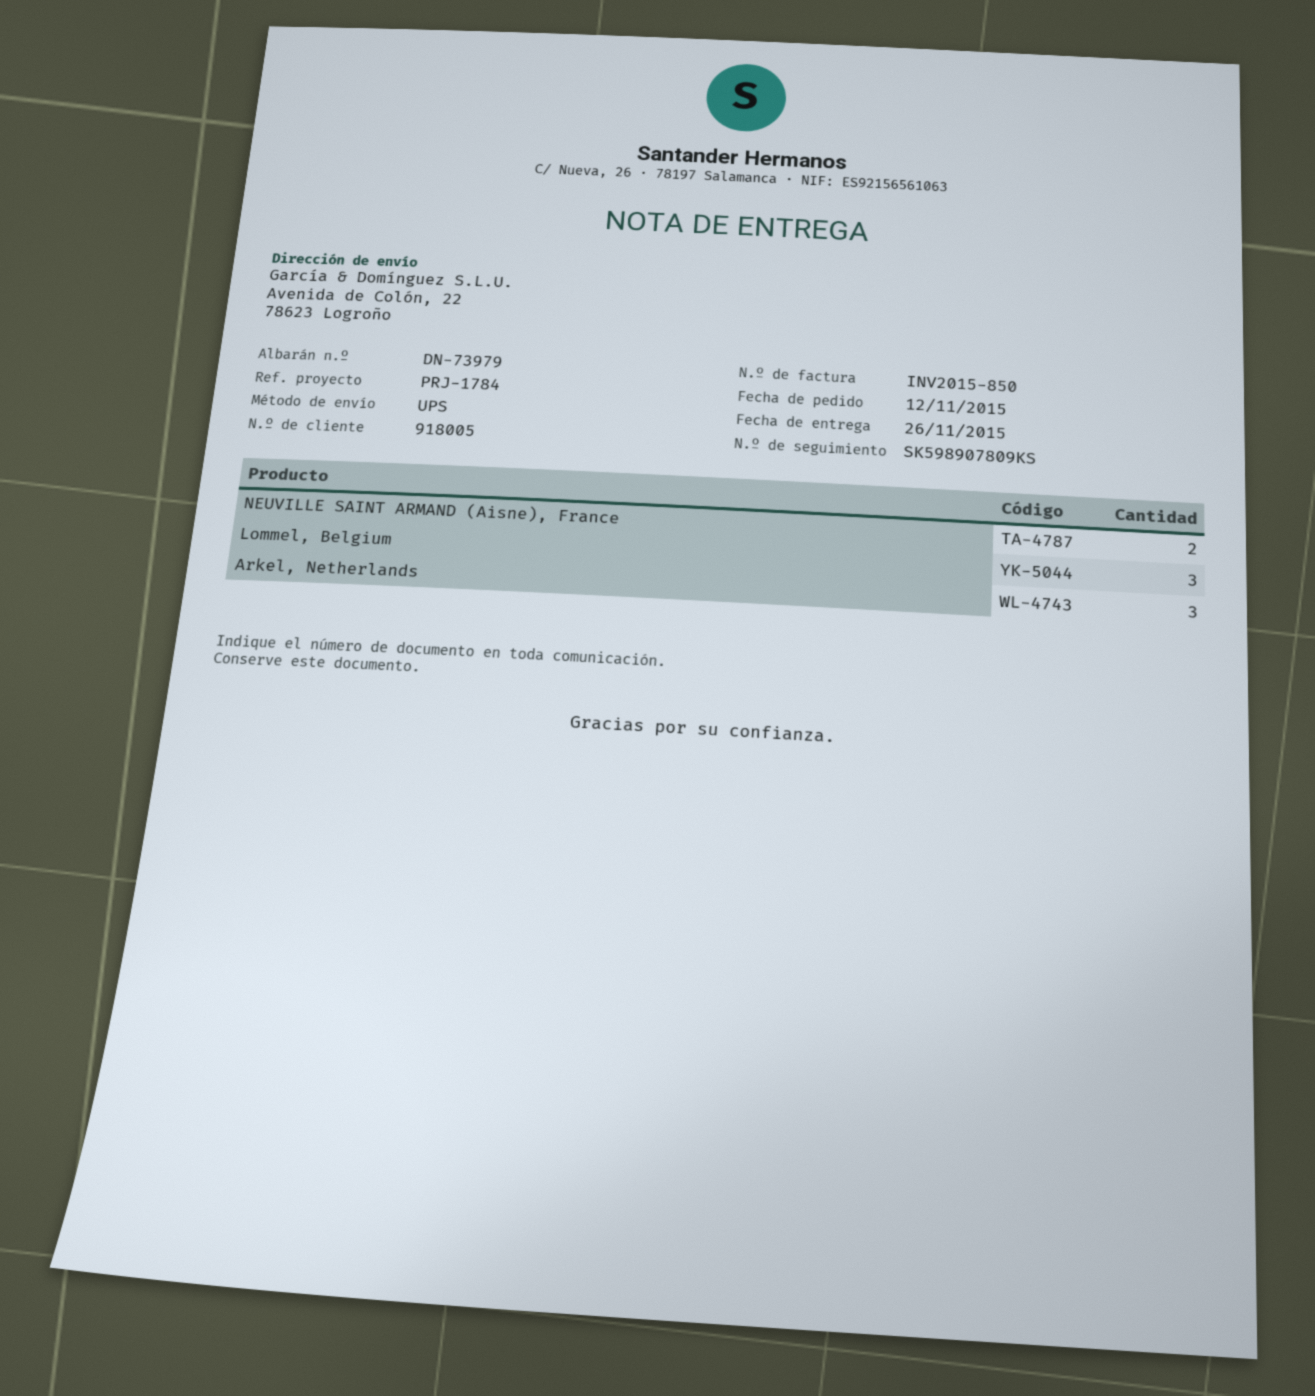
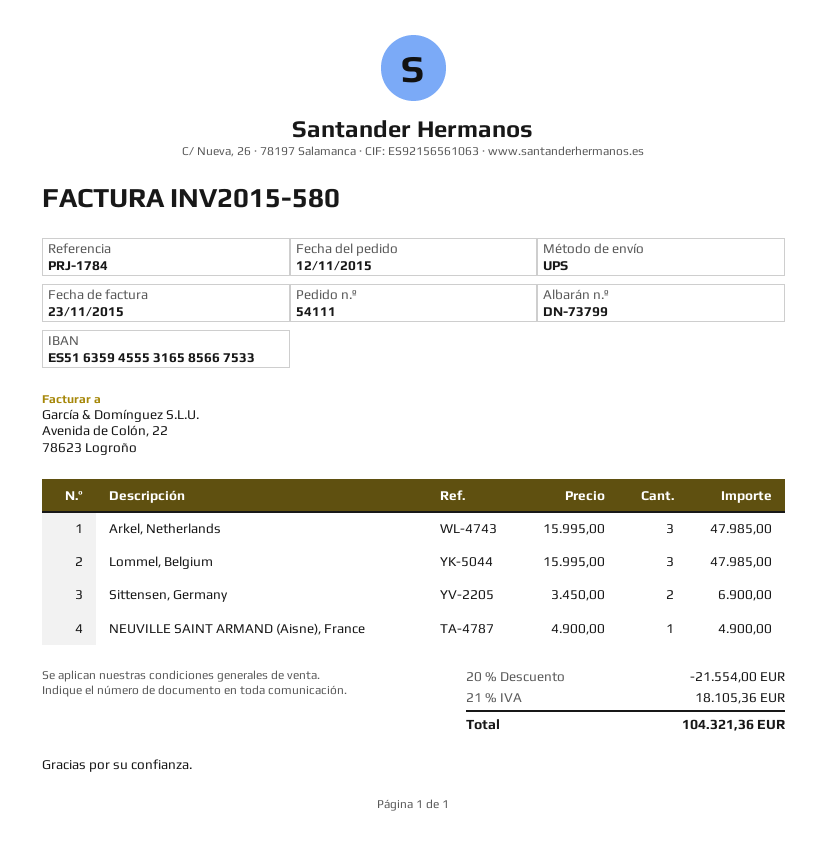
delivery note number: DN-73979 -> DN-73799
invoice number: INV2015-850 -> INV2015-580
NEUVILLE SAINT ARMAND (Aisne), France: 2 -> 1
Sittensen, Germany: none -> 2

